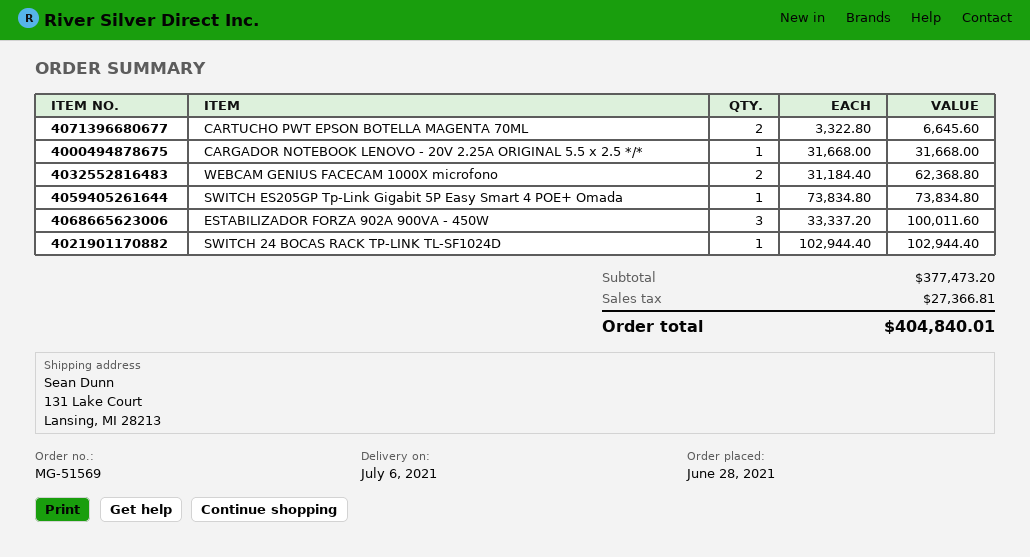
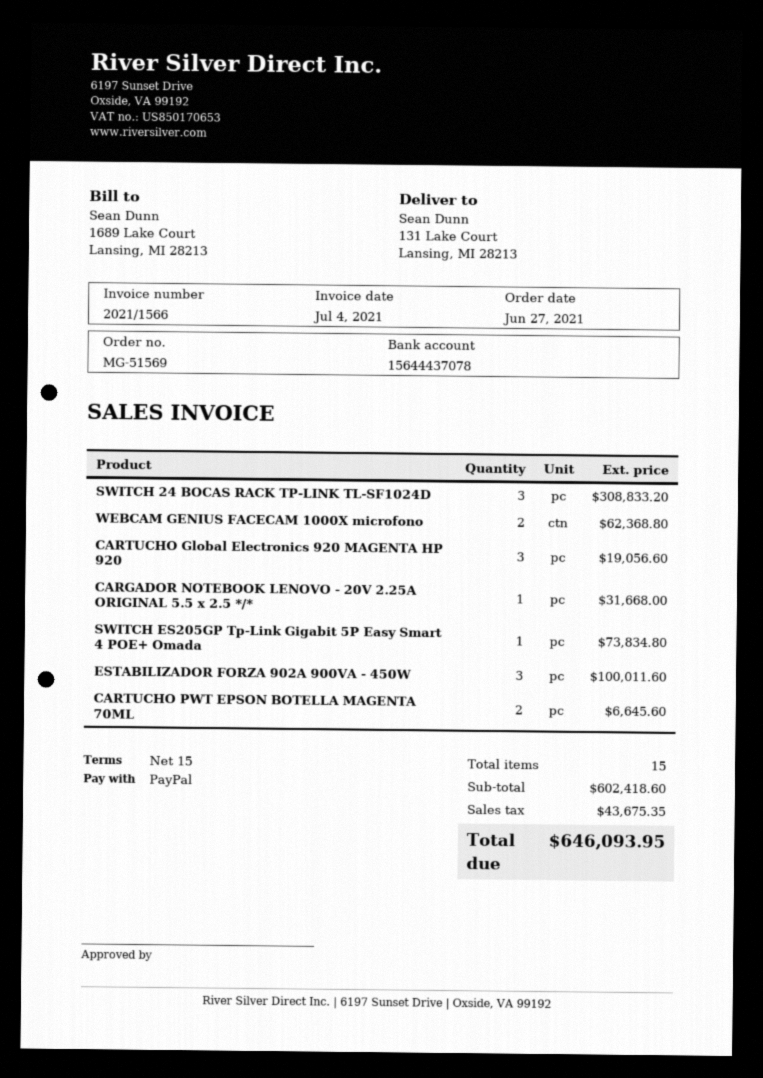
order date: 2021-06-28 -> 2021-06-27
SWITCH 24 BOCAS RACK TP-LINK TL-SF1024D: 1 for 102944.40 -> 3 for 308833.20
CARTUCHO Global Electronics 920 MAGENTA HP 920: none -> 3 for 19056.60
subtotal: 377473.20 -> 602418.60
tax: 27366.81 -> 43675.35
total: 404840.01 -> 646093.95

